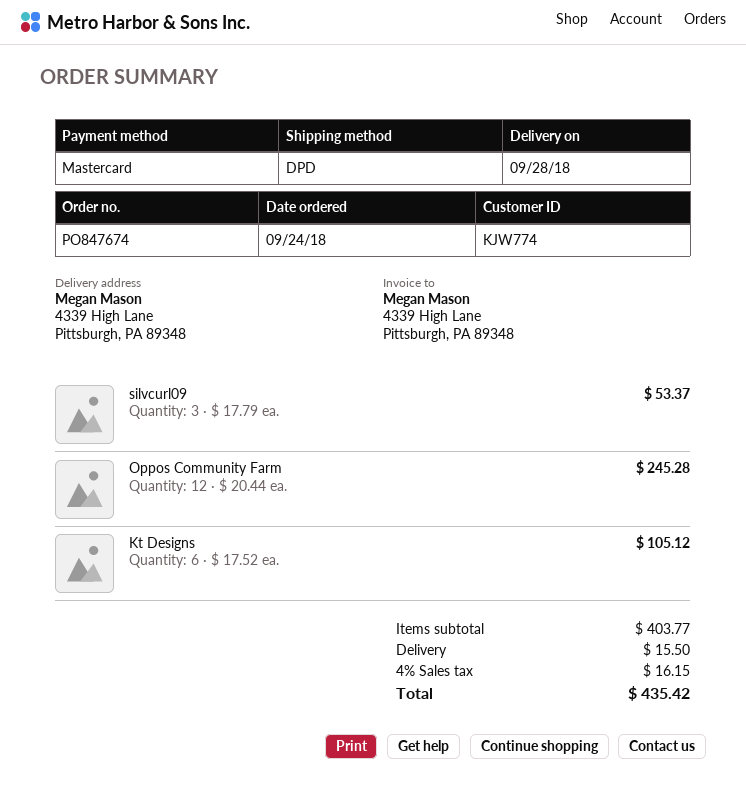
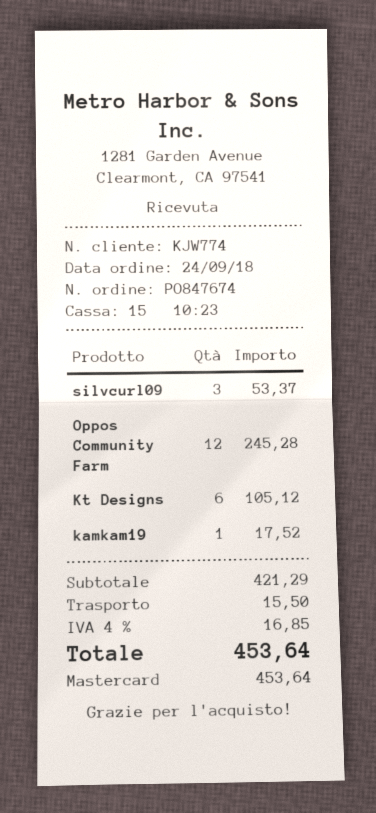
kamkam19: none -> 1 for 17.52
subtotal: 403.77 -> 421.29
tax: 4% = 16.15 -> 4% = 16.85
total: 435.42 -> 453.64

